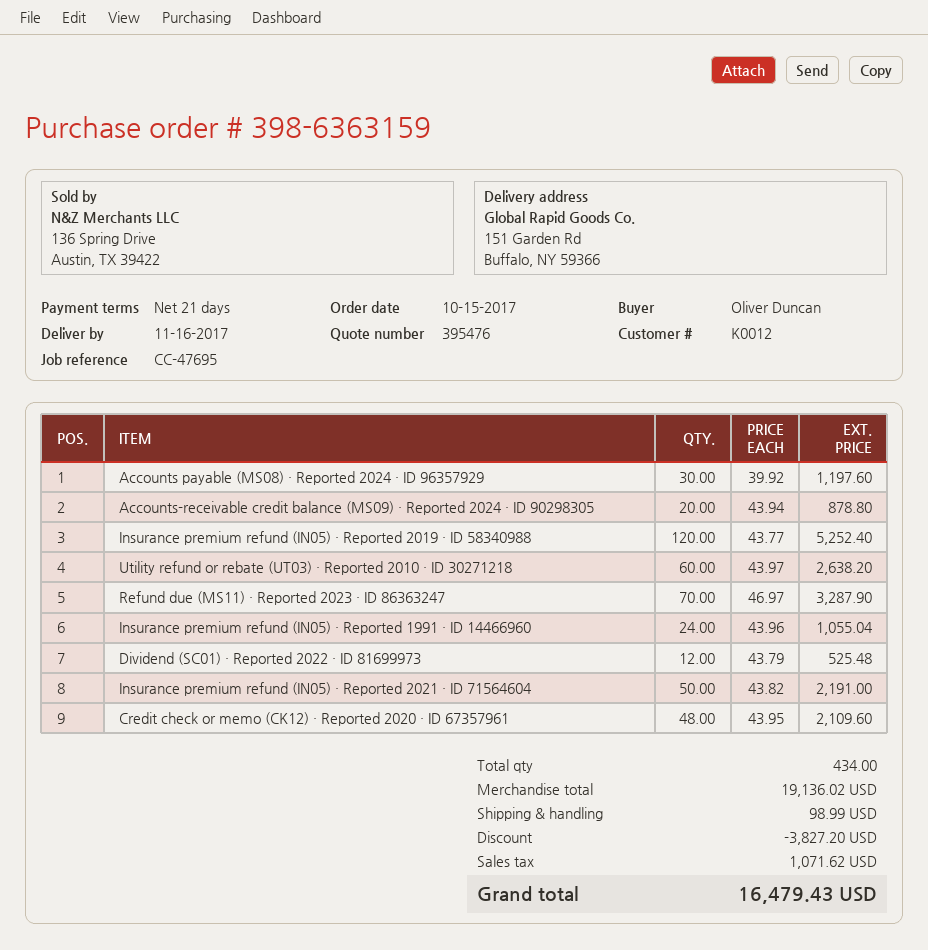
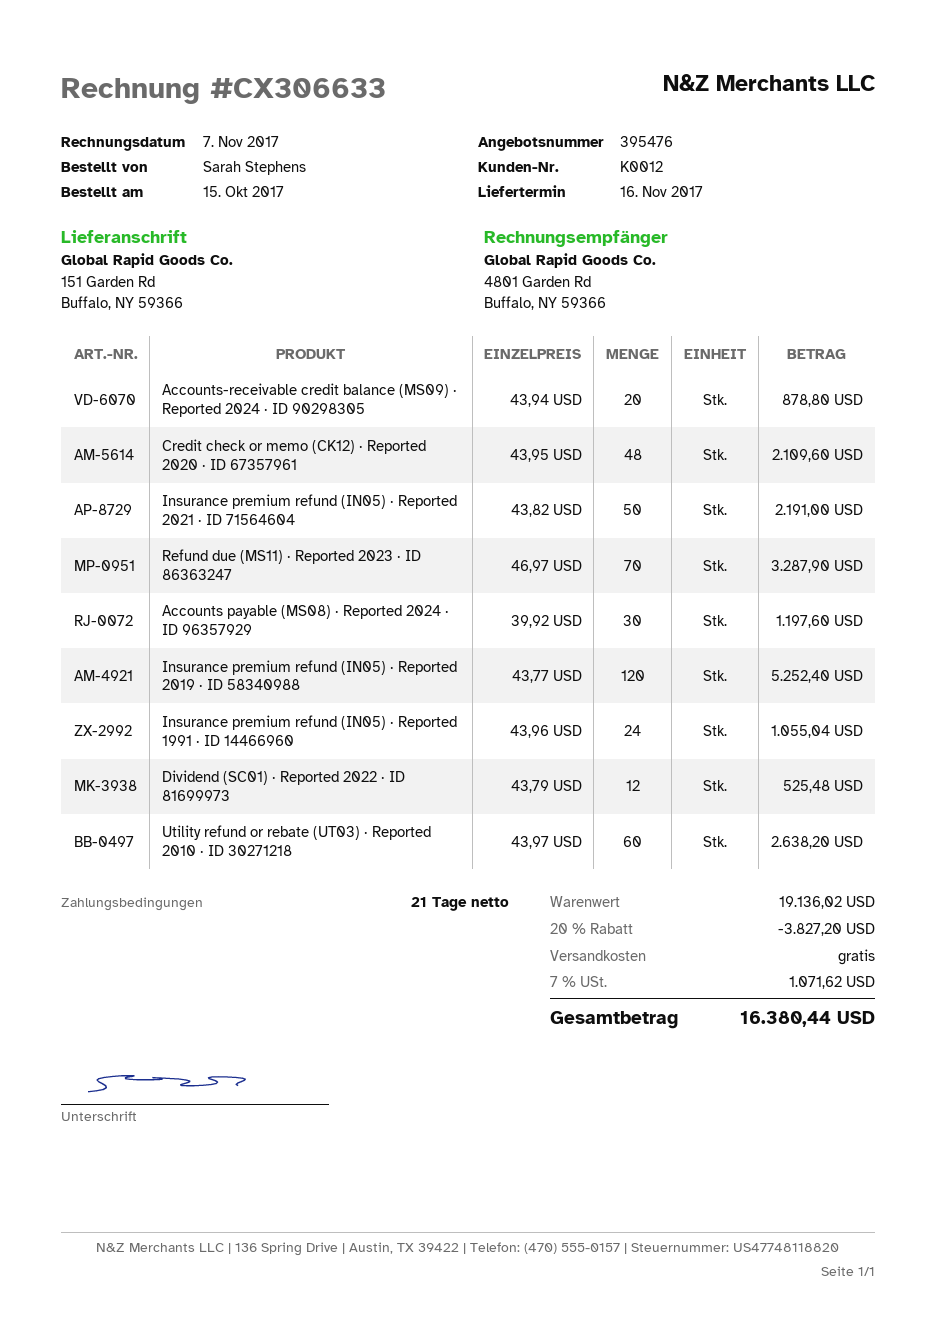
ordered by: Oliver Duncan -> Sarah Stephens
shipping: 98.99 -> 0.00
total: 16479.43 -> 16380.44

